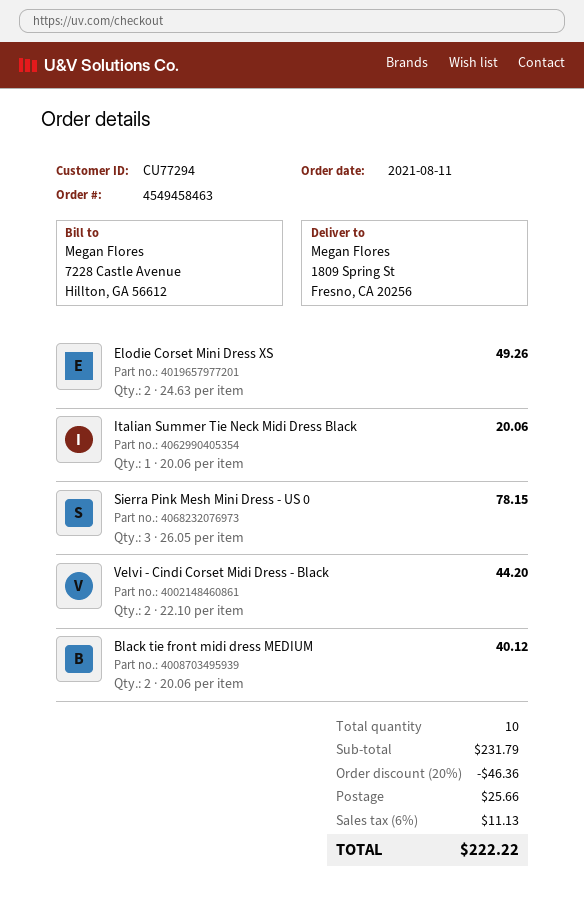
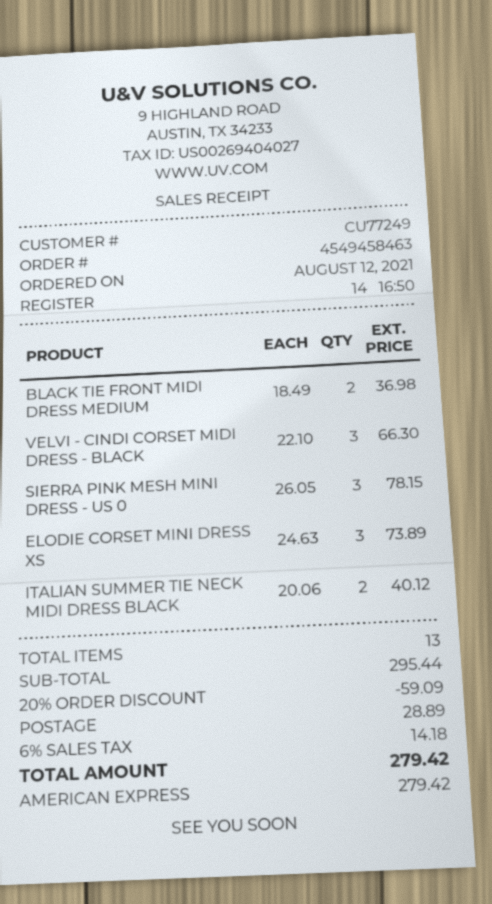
order date: 2021-08-11 -> 2021-08-12
customer number: CU77294 -> CU77249
Elodie Corset Mini Dress XS: 2 x 24.63 = 49.26 -> 3 x 24.63 = 73.89
Italian Summer Tie Neck Midi Dress Black: 1 x 20.06 = 20.06 -> 2 x 20.06 = 40.12
Velvi - Cindi Corset Midi Dress - Black: 2 x 22.10 = 44.20 -> 3 x 22.10 = 66.30
Black tie front midi dress MEDIUM: 2 x 20.06 = 40.12 -> 2 x 18.49 = 36.98
total quantity: 10 -> 13
subtotal: 231.79 -> 295.44
discount: 20% = 46.36 -> 20% = 59.09
shipping: 25.66 -> 28.89
tax: 6% = 11.13 -> 6% = 14.18
total: 222.22 -> 279.42

